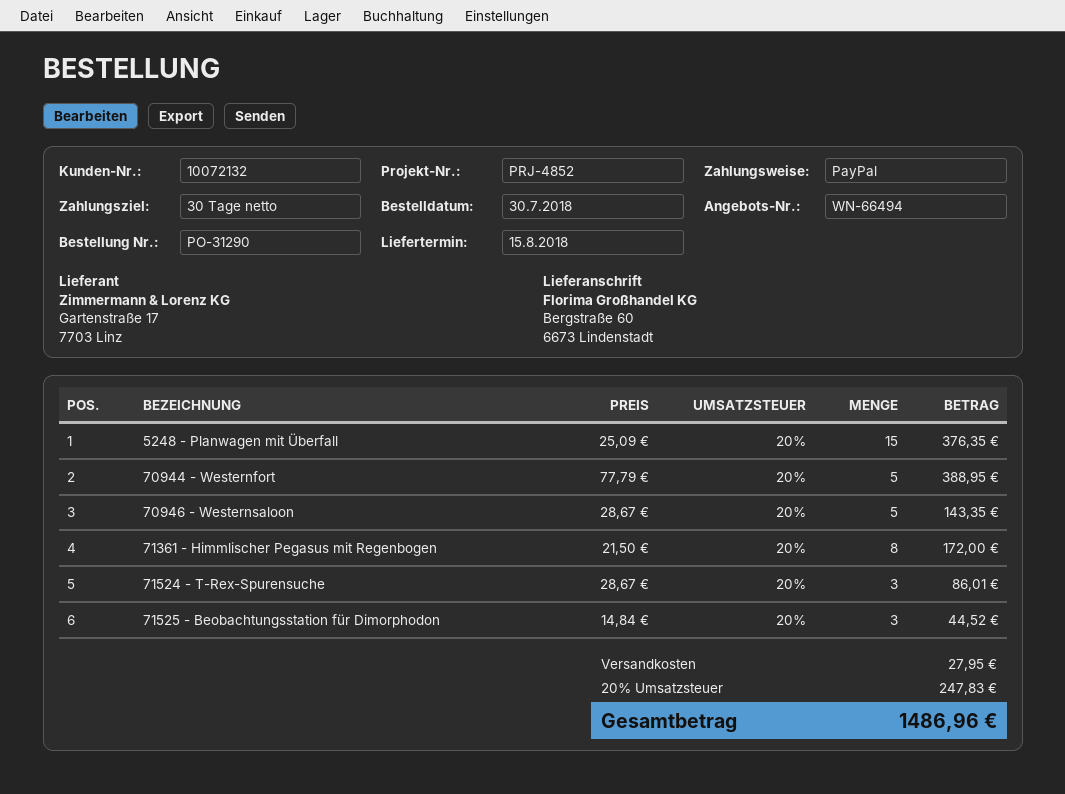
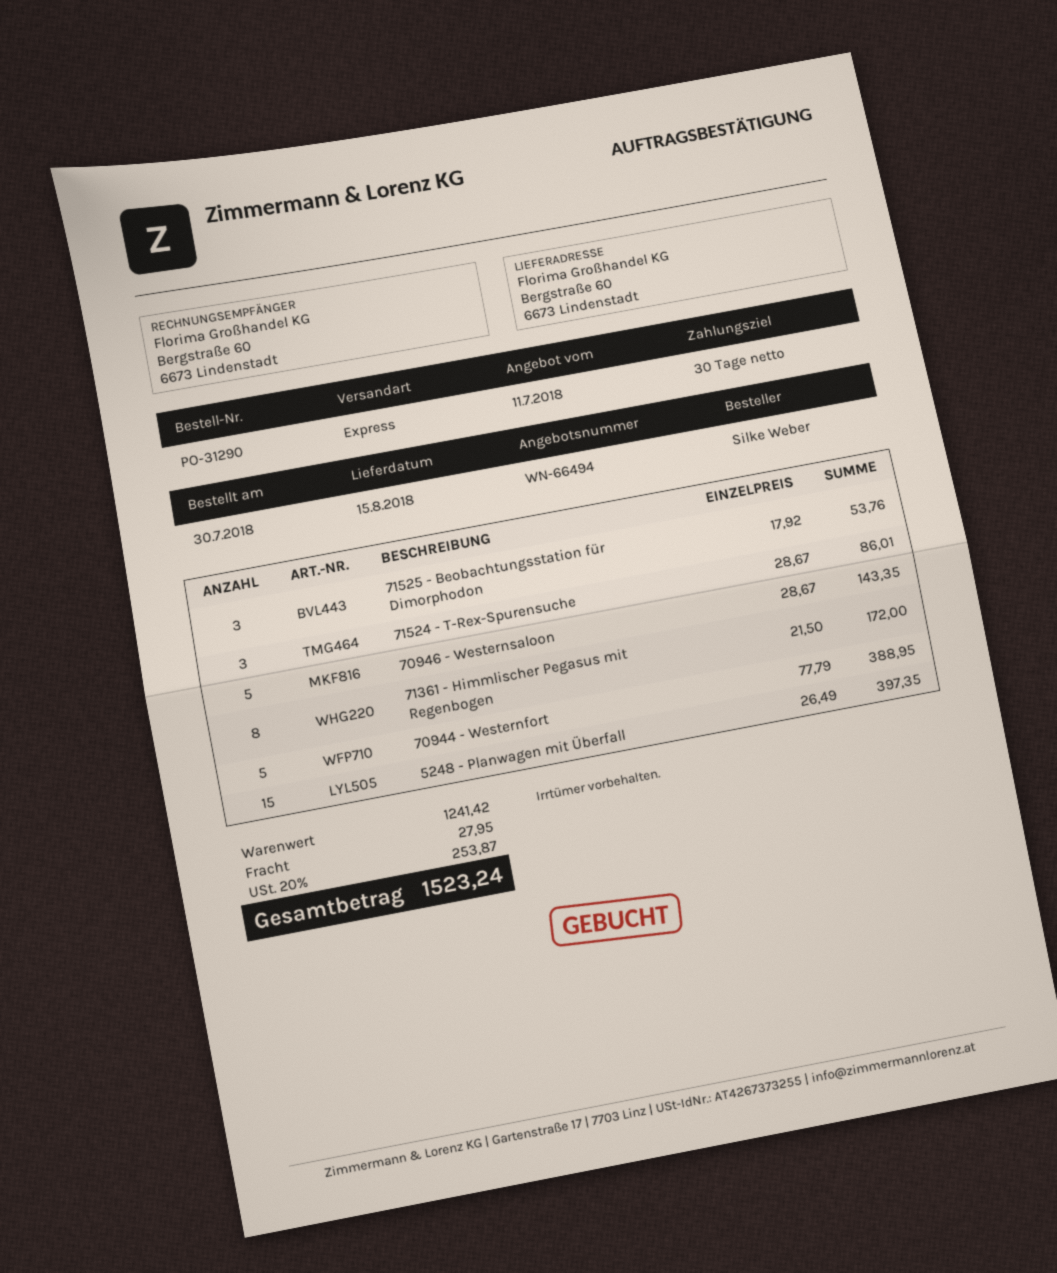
5248 - Planwagen mit Überfall: 15 x 25.09 = 376.35 -> 15 x 26.49 = 397.35
71525 - Beobachtungsstation für Dimorphodon: 3 x 14.84 = 44.52 -> 3 x 17.92 = 53.76
tax: 20% = 247.83 -> 20% = 253.87
total: 1486.96 -> 1523.24

